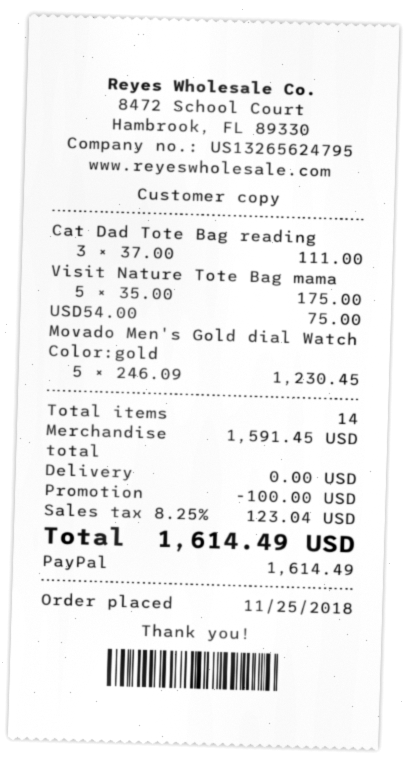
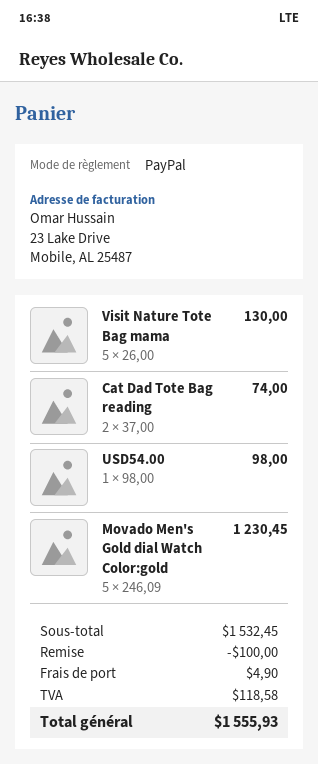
Cat Dad Tote Bag reading: 3 x 37.00 = 111.00 -> 2 x 37.00 = 74.00
Visit Nature Tote Bag mama: 5 x 35.00 = 175.00 -> 5 x 26.00 = 130.00
USD54.00: 1 x 75.00 = 75.00 -> 1 x 98.00 = 98.00
subtotal: 1591.45 -> 1532.45
shipping: 0.00 -> 4.90
tax: 123.04 -> 118.58
total: 1614.49 -> 1555.93

